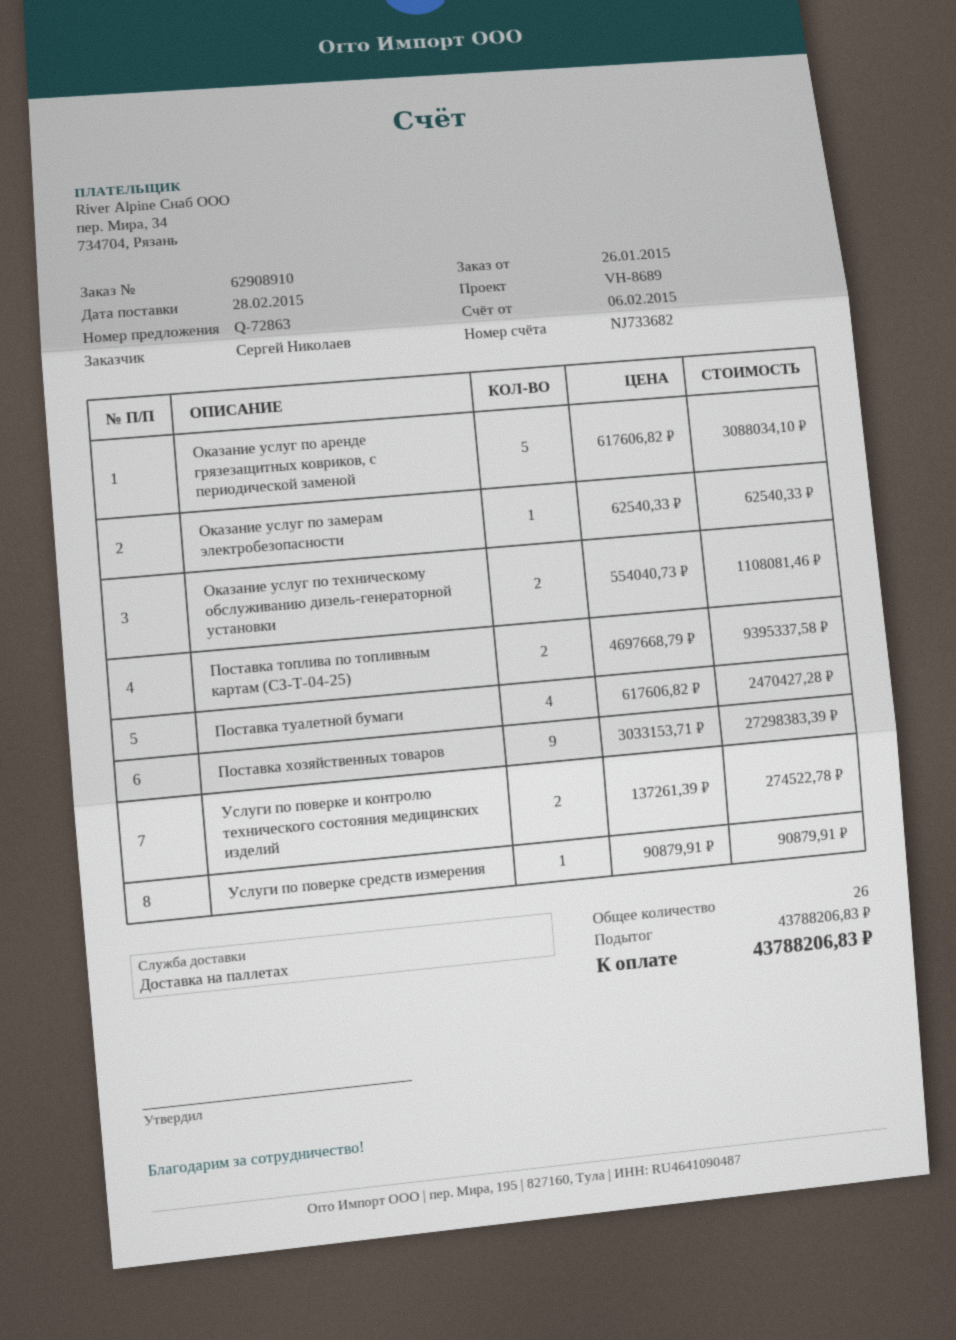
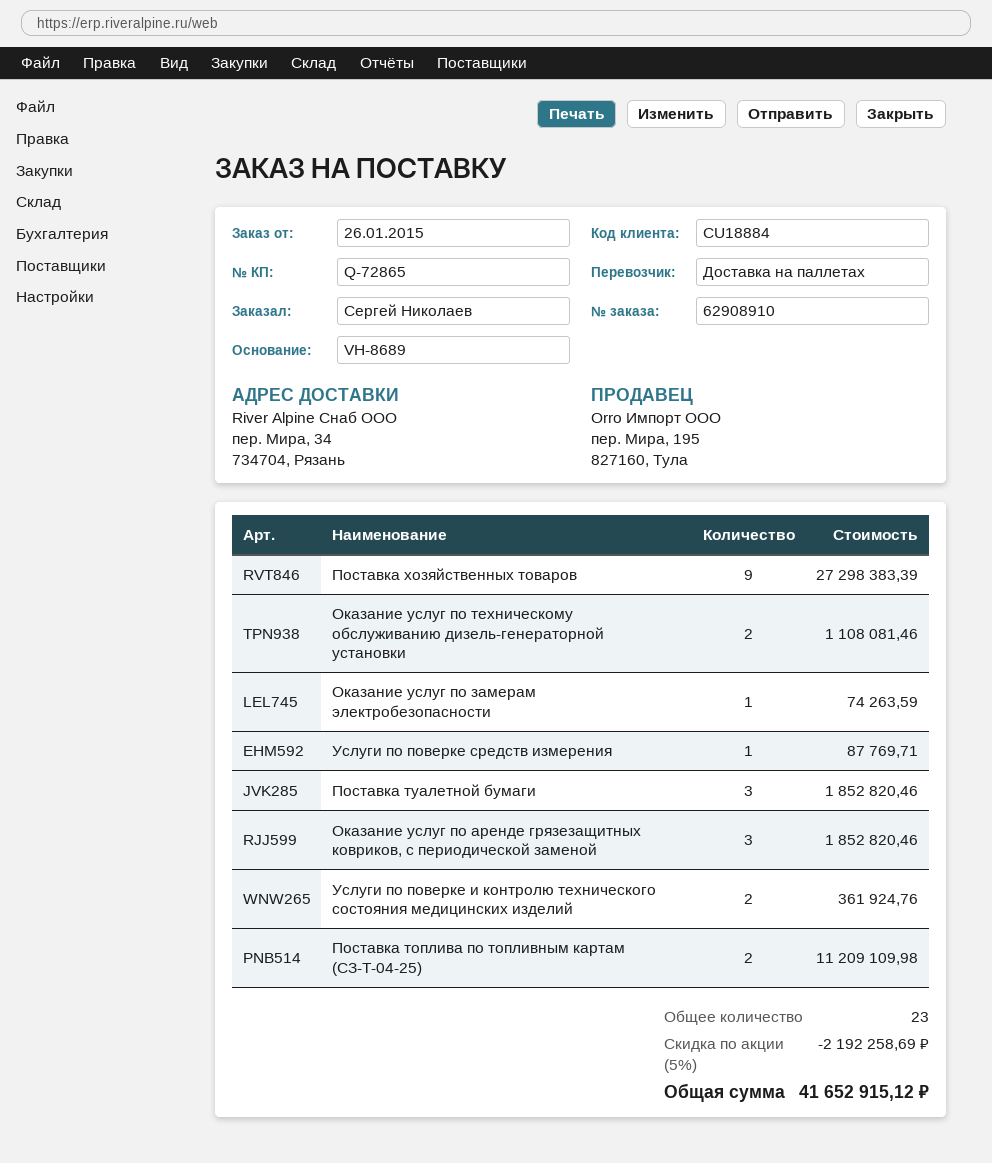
quote number: Q-72863 -> Q-72865
Оказание услуг по аренде грязезащитных ковриков, с периодической заменой: 5 for 3088034.10 -> 3 for 1852820.46
Оказание услуг по замерам электробезопасности: 1 for 62540.33 -> 1 for 74263.59
Поставка топлива по топливным картам (СЗ-Т-04-25): 2 for 9395337.58 -> 2 for 11209109.98
Поставка туалетной бумаги: 4 for 2470427.28 -> 3 for 1852820.46
Услуги по поверке и контролю технического состояния медицинских изделий: 2 for 274522.78 -> 2 for 361924.76
Услуги по поверке средств измерения: 1 for 90879.91 -> 1 for 87769.71
total quantity: 26 -> 23
discount: none -> 5% = 2192258.69
total: 43788206.83 -> 41652915.12

